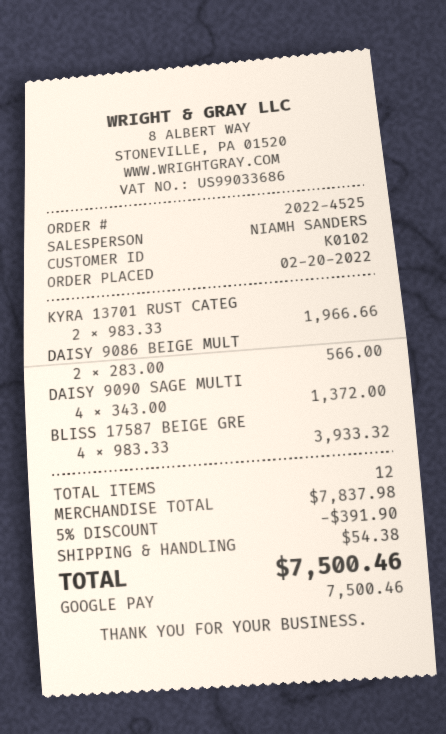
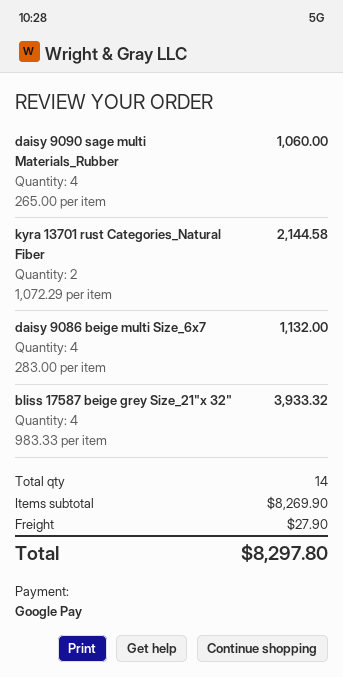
KYRA 13701 RUST CATEG: 2 x 983.33 = 1966.66 -> 2 x 1072.29 = 2144.58
DAISY 9086 BEIGE MULT: 2 x 283.00 = 566.00 -> 4 x 283.00 = 1132.00
DAISY 9090 SAGE MULTI: 4 x 343.00 = 1372.00 -> 4 x 265.00 = 1060.00
total quantity: 12 -> 14
subtotal: 7837.98 -> 8269.90
discount: 5% = 391.90 -> none
shipping: 54.38 -> 27.90
total: 7500.46 -> 8297.80

